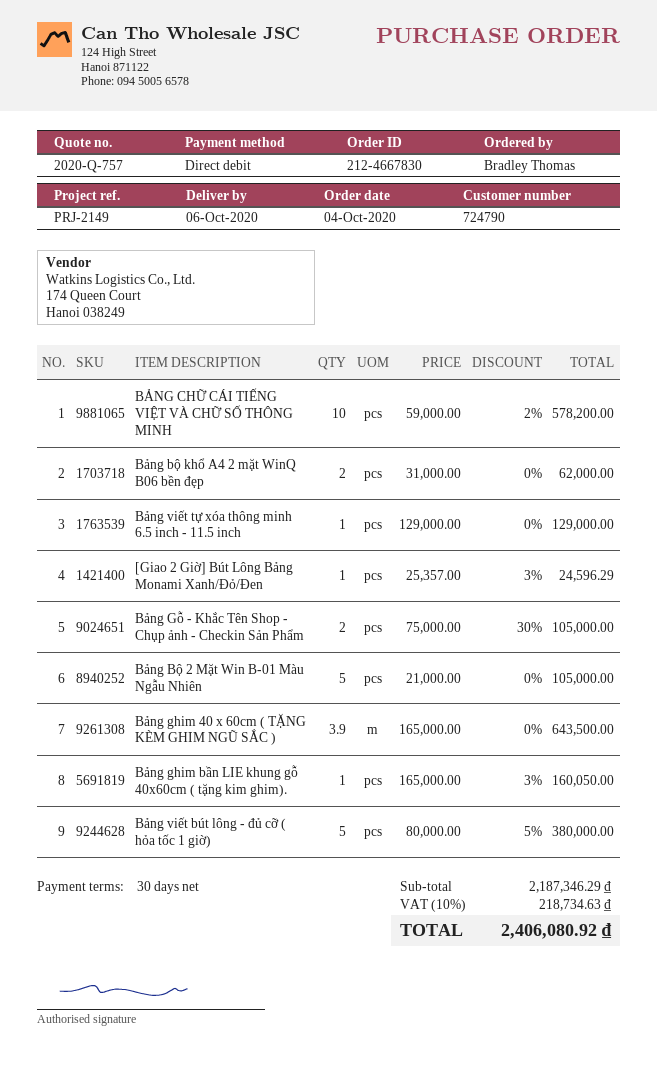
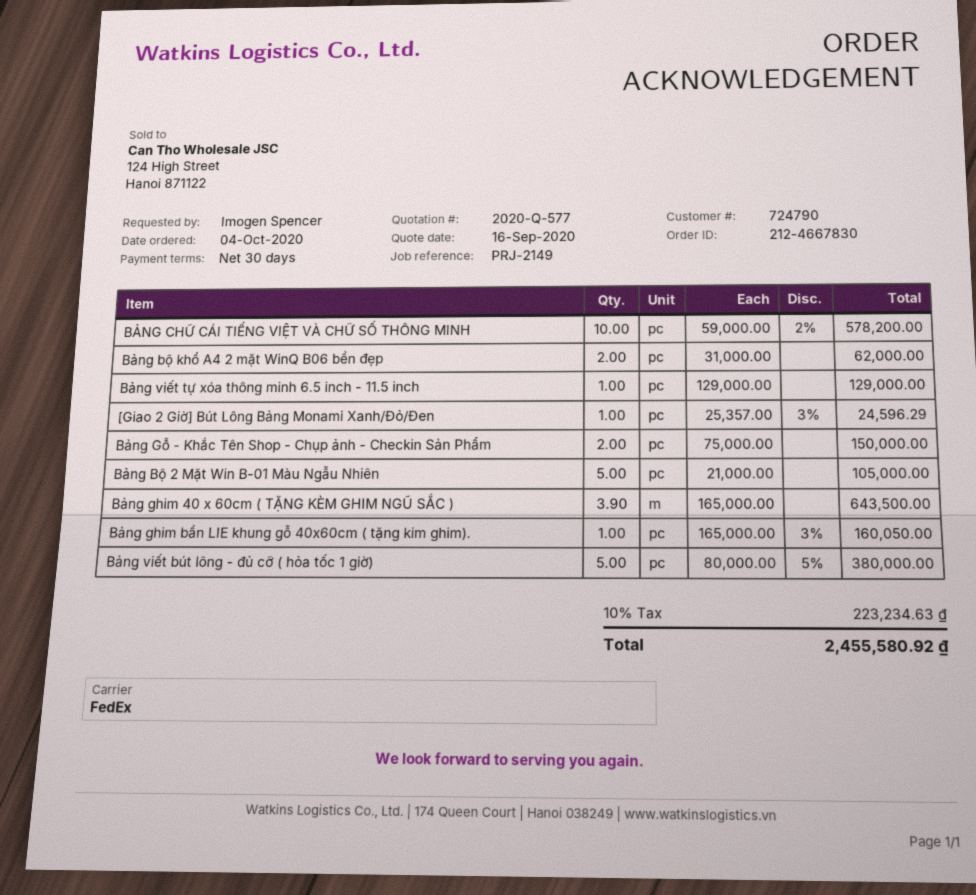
quote number: 2020-Q-757 -> 2020-Q-577
ordered by: Bradley Thomas -> Imogen Spencer
Bảng Gỗ - Khắc Tên Shop - Chụp ảnh - Checkin Sản Phẩm: 2 x 75000.00 - 30% = 105000.00 -> 2 x 75000.00 = 150000.00
tax: 10% = 218734.63 -> 10% = 223234.63
total: 2406080.92 -> 2455580.92

